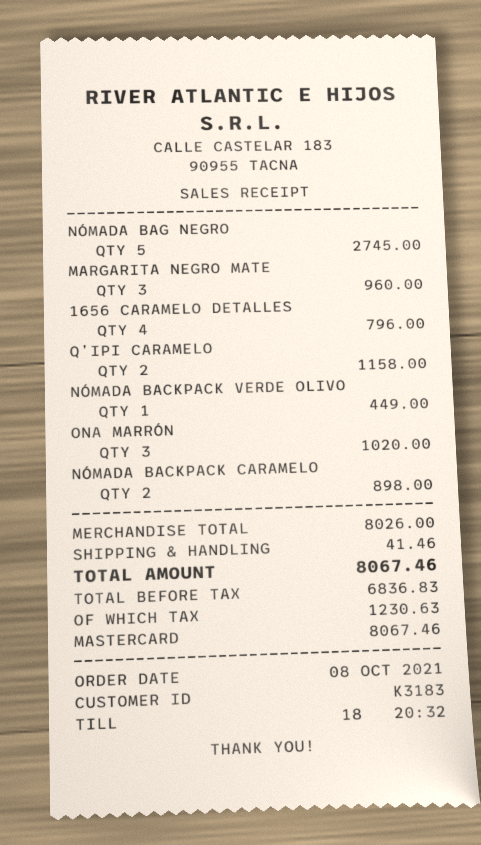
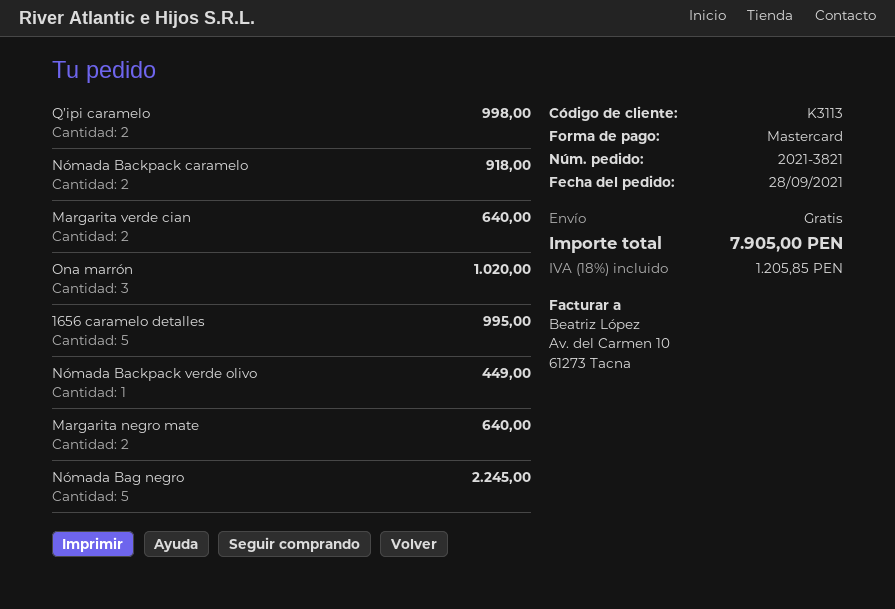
order date: 2021-10-08 -> 2021-09-28
customer number: K3183 -> K3113
NÓMADA BAG NEGRO: 5 for 2745.00 -> 5 for 2245.00
MARGARITA NEGRO MATE: 3 for 960.00 -> 2 for 640.00
1656 CARAMELO DETALLES: 4 for 796.00 -> 5 for 995.00
Q’IPI CARAMELO: 2 for 1158.00 -> 2 for 998.00
NÓMADA BACKPACK CARAMELO: 2 for 898.00 -> 2 for 918.00
Margarita verde cian: none -> 2 for 640.00
shipping: 41.46 -> 0.00
tax: 1230.63 -> 1205.85
total: 8067.46 -> 7905.00

